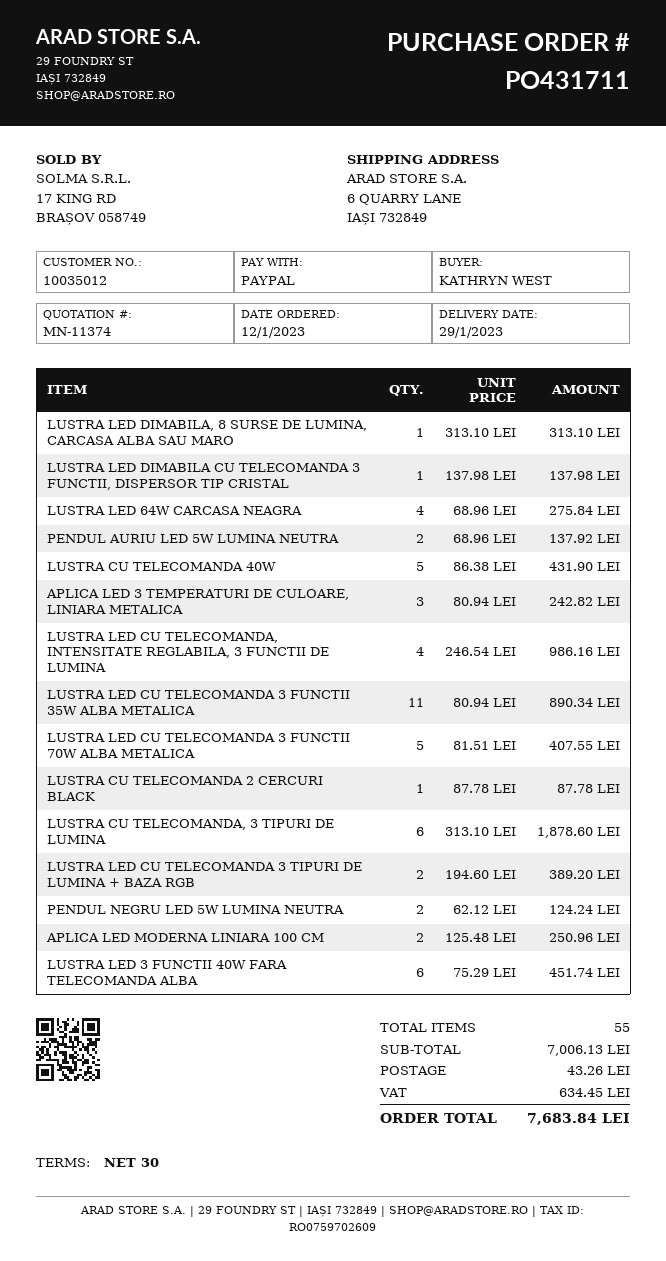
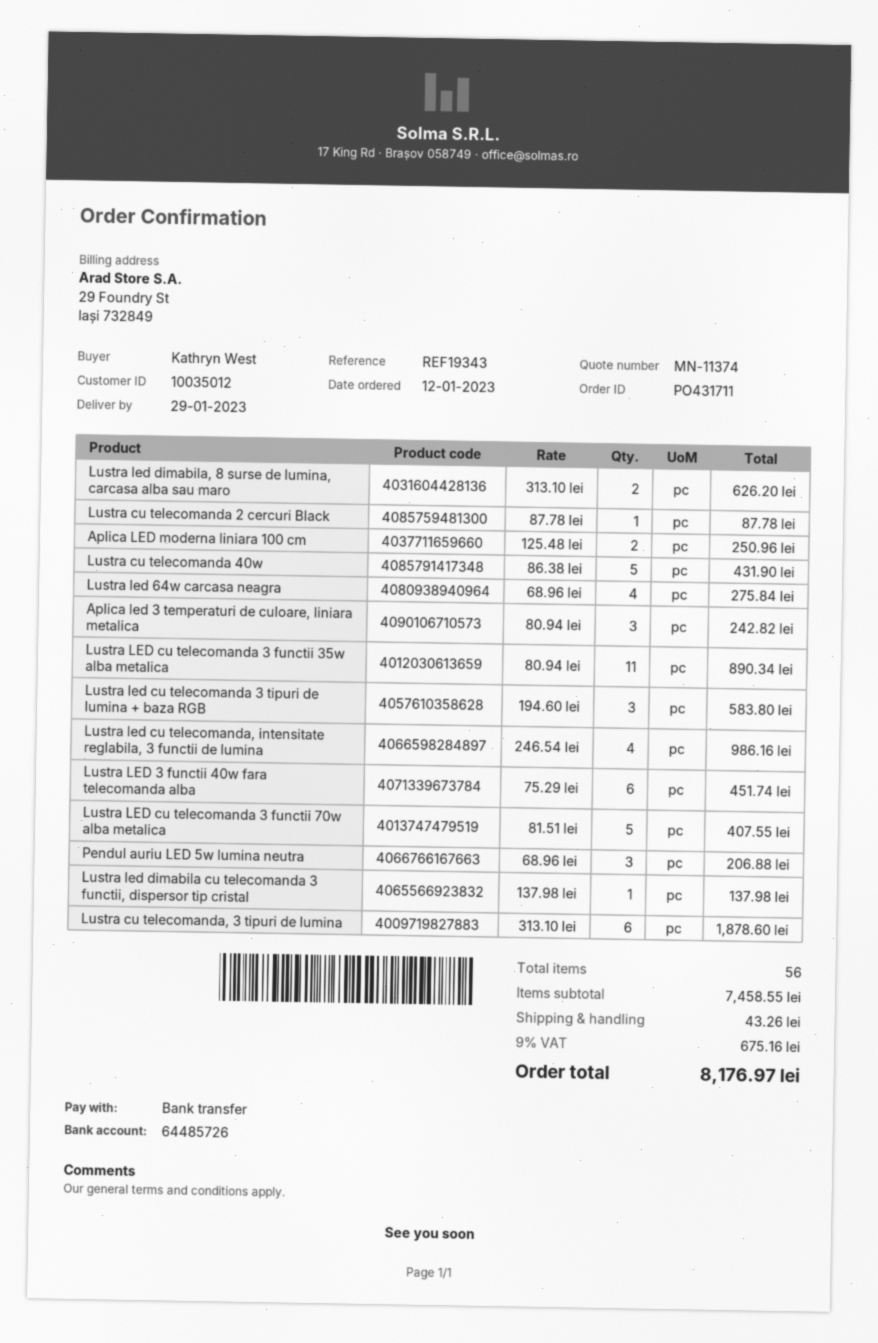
payment method: PayPal -> bank transfer
LUSTRA LED DIMABILA, 8 SURSE DE LUMINA, CARCASA ALBA SAU MARO: 1 x 313.10 = 313.10 -> 2 x 313.10 = 626.20
PENDUL AURIU LED 5W LUMINA NEUTRA: 2 x 68.96 = 137.92 -> 3 x 68.96 = 206.88
LUSTRA LED CU TELECOMANDA 3 TIPURI DE LUMINA + BAZA RGB: 2 x 194.60 = 389.20 -> 3 x 194.60 = 583.80
PENDUL NEGRU LED 5W LUMINA NEUTRA: 2 x 62.12 = 124.24 -> none
total quantity: 55 -> 56
subtotal: 7006.13 -> 7458.55
tax: 634.45 -> 675.16
total: 7683.84 -> 8176.97

